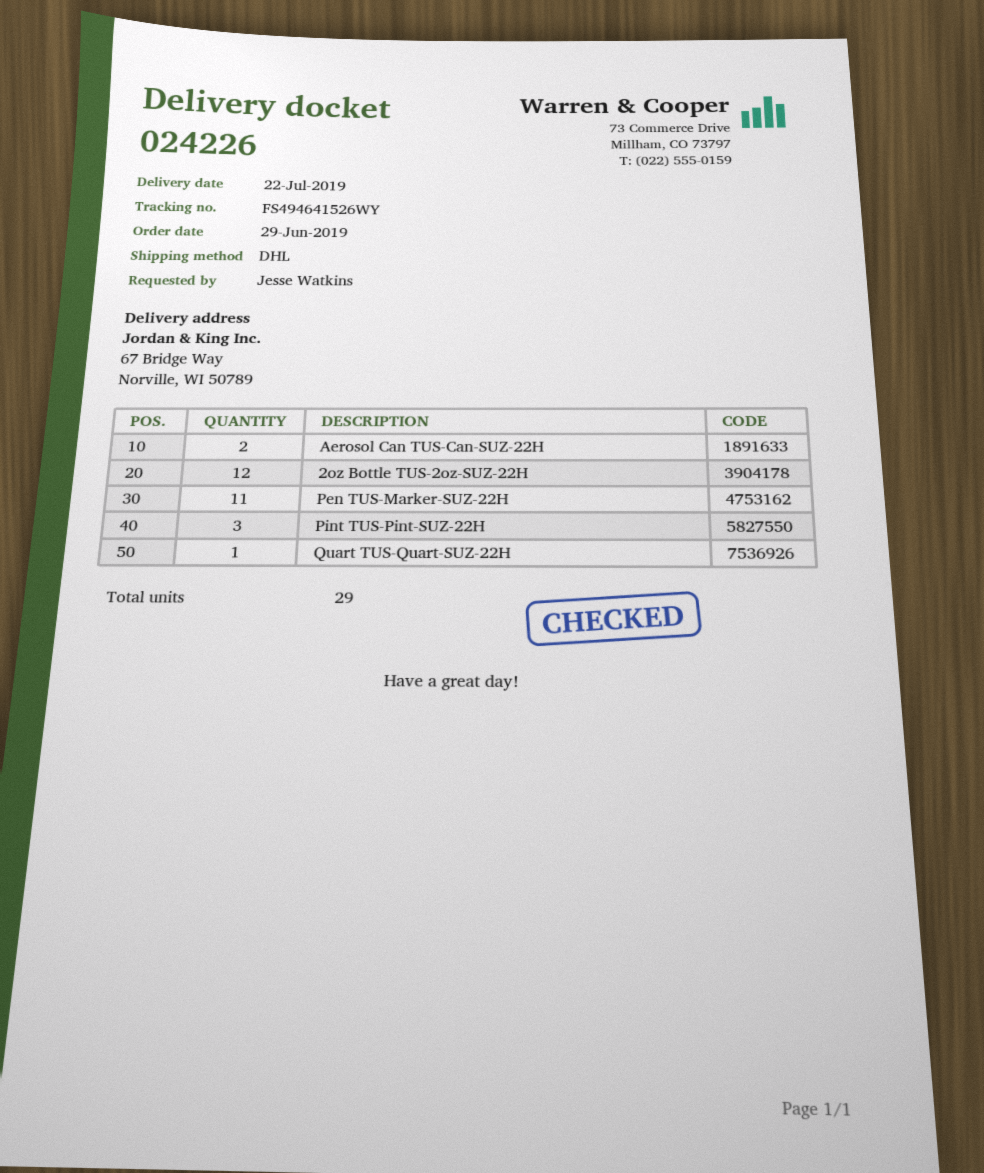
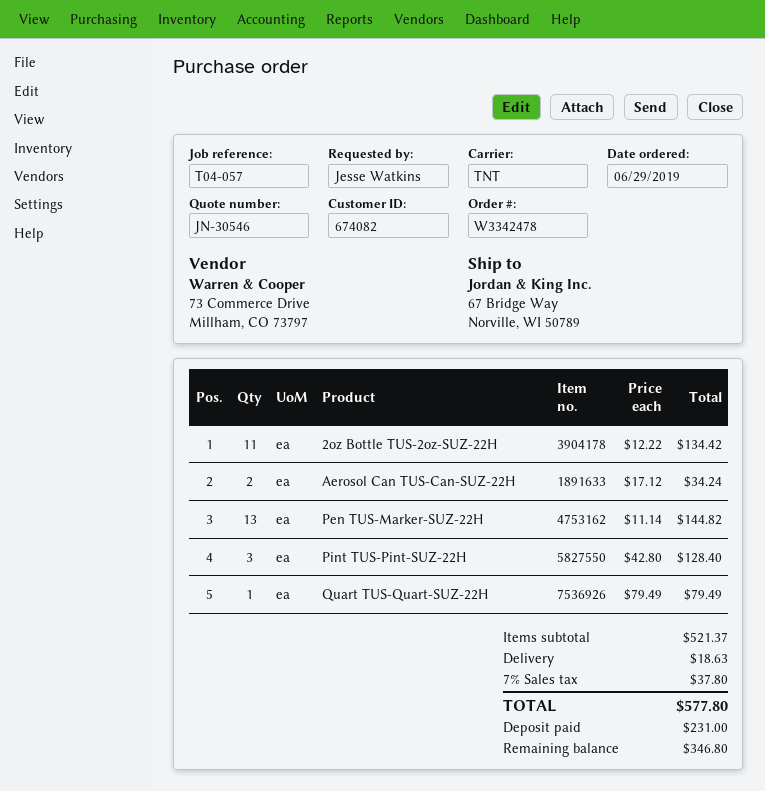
shipping method: DHL -> TNT
2oz Bottle TUS-2oz-SUZ-22H: 12 -> 11
Pen TUS-Marker-SUZ-22H: 11 -> 13

